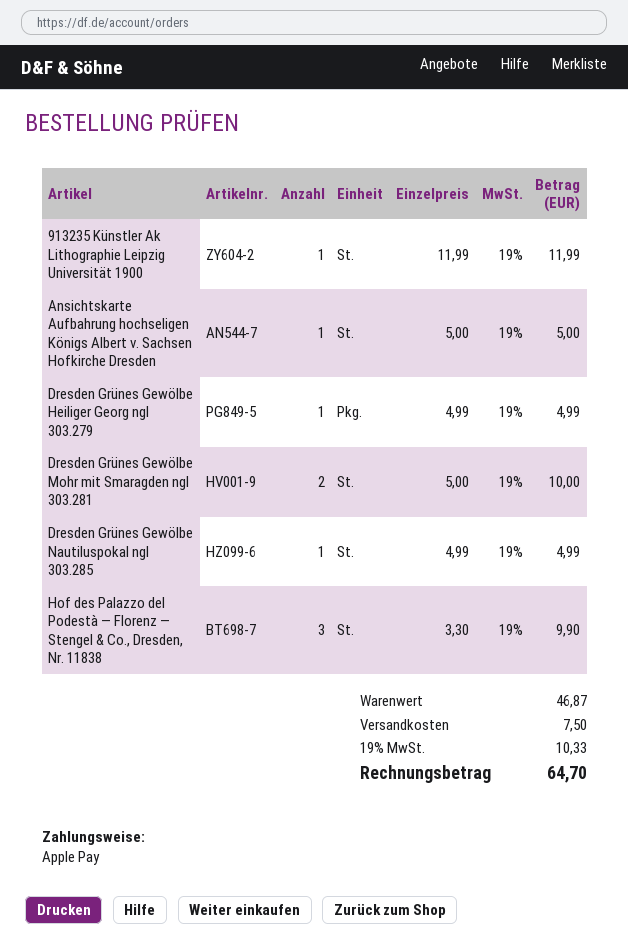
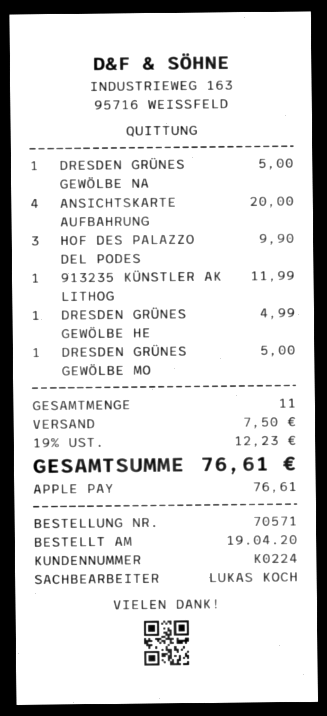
Ansichtskarte Aufbahrung hochseligen Königs Albert v. Sachsen Hofkirche Dresden: 1 for 5.00 -> 4 for 20.00
Dresden Grünes Gewölbe Mohr mit Smaragden ngl 303.281: 2 for 10.00 -> 1 for 5.00
Dresden Grünes Gewölbe Nautiluspokal ngl 303.285: 1 for 4.99 -> 1 for 5.00
tax: 19% = 10.33 -> 19% = 12.23
total: 64.70 -> 76.61

